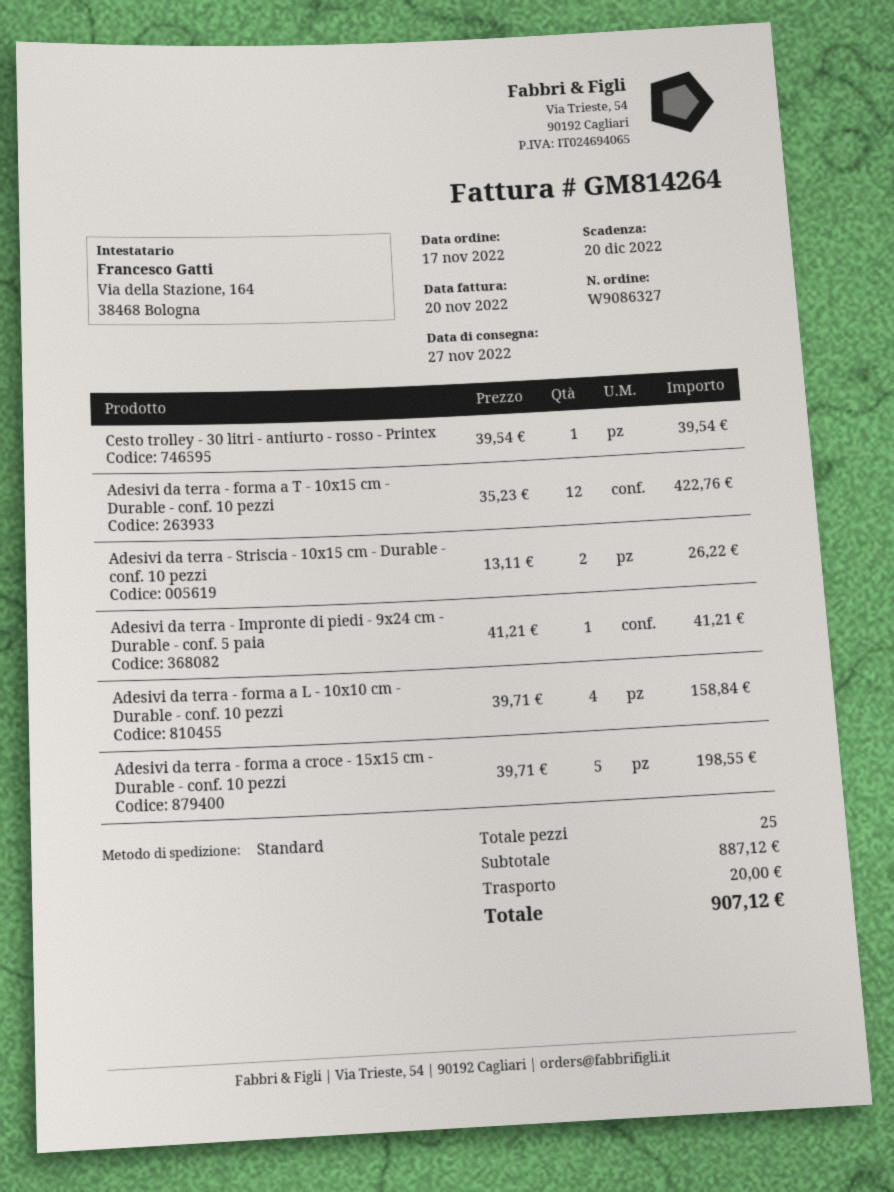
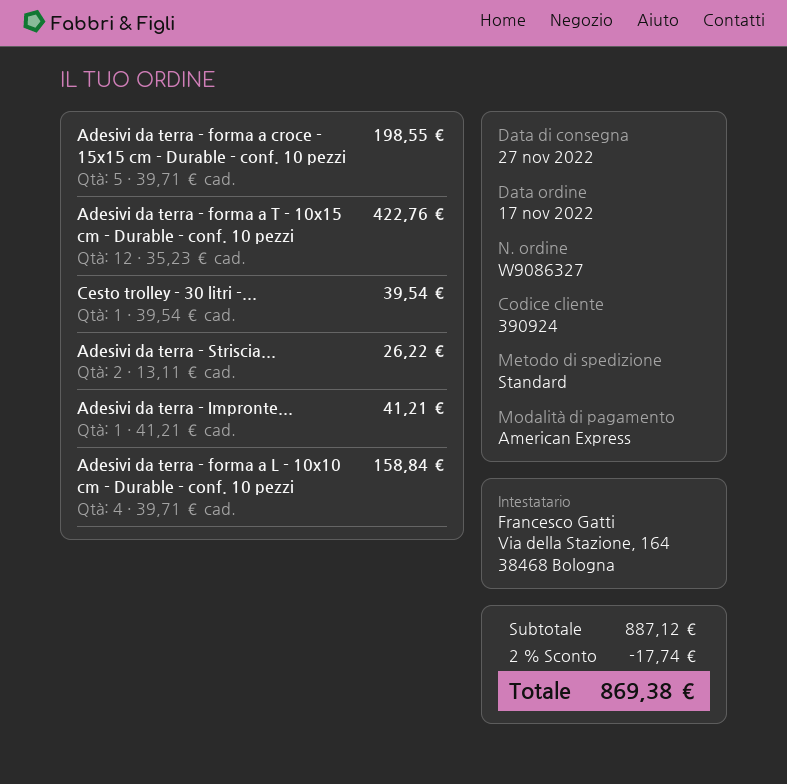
discount: none -> 2% = 17.74
shipping: 20.00 -> none
total: 907.12 -> 869.38

